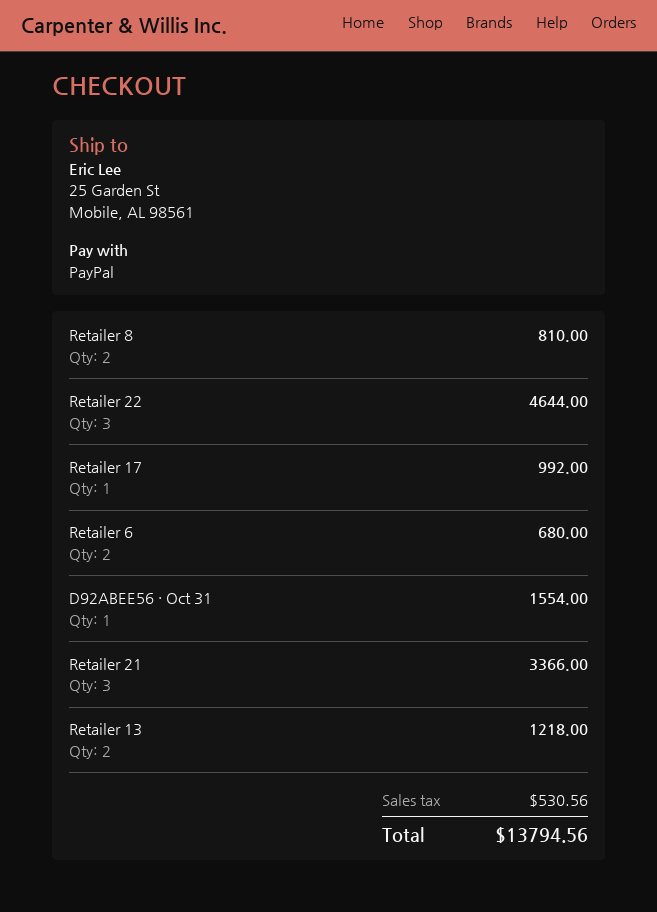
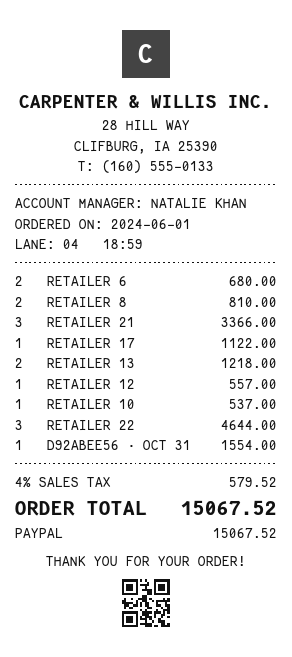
Retailer 17: 1 for 992.00 -> 1 for 1122.00
RETAILER 12: none -> 1 for 557.00
RETAILER 10: none -> 1 for 537.00
tax: 530.56 -> 579.52
total: 13794.56 -> 15067.52

